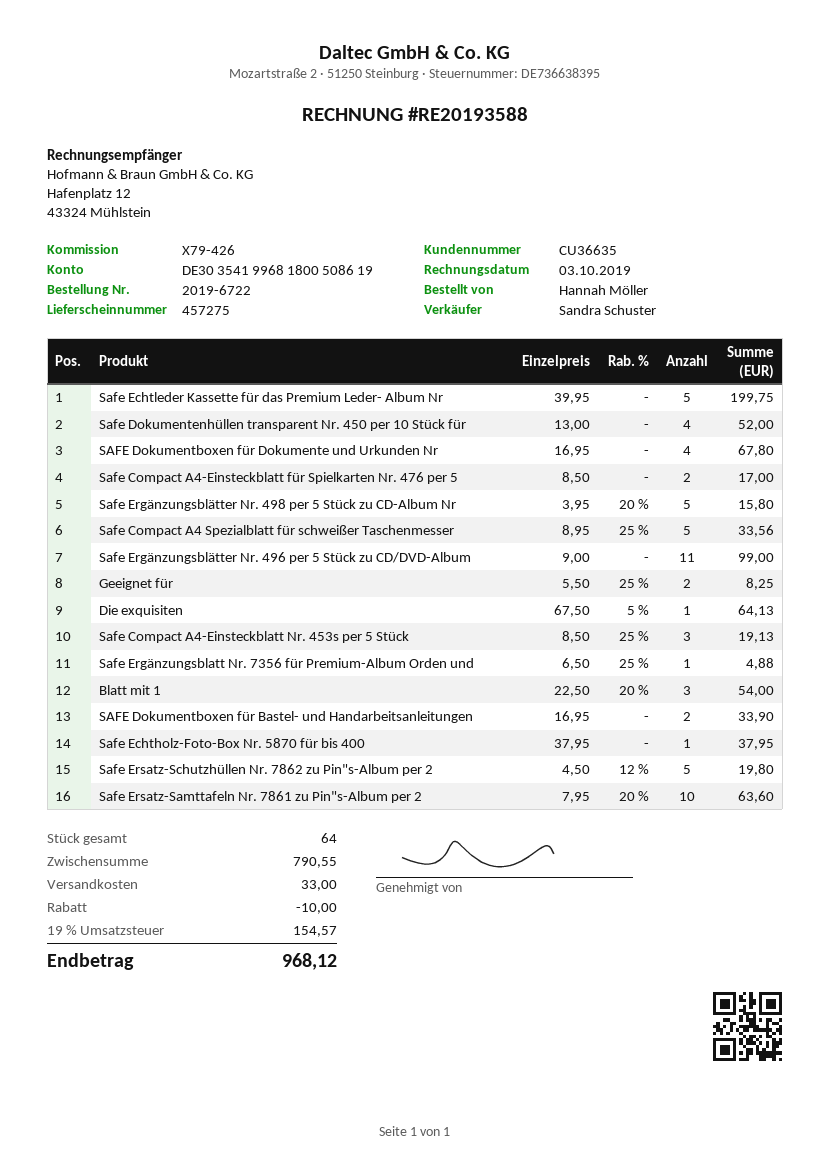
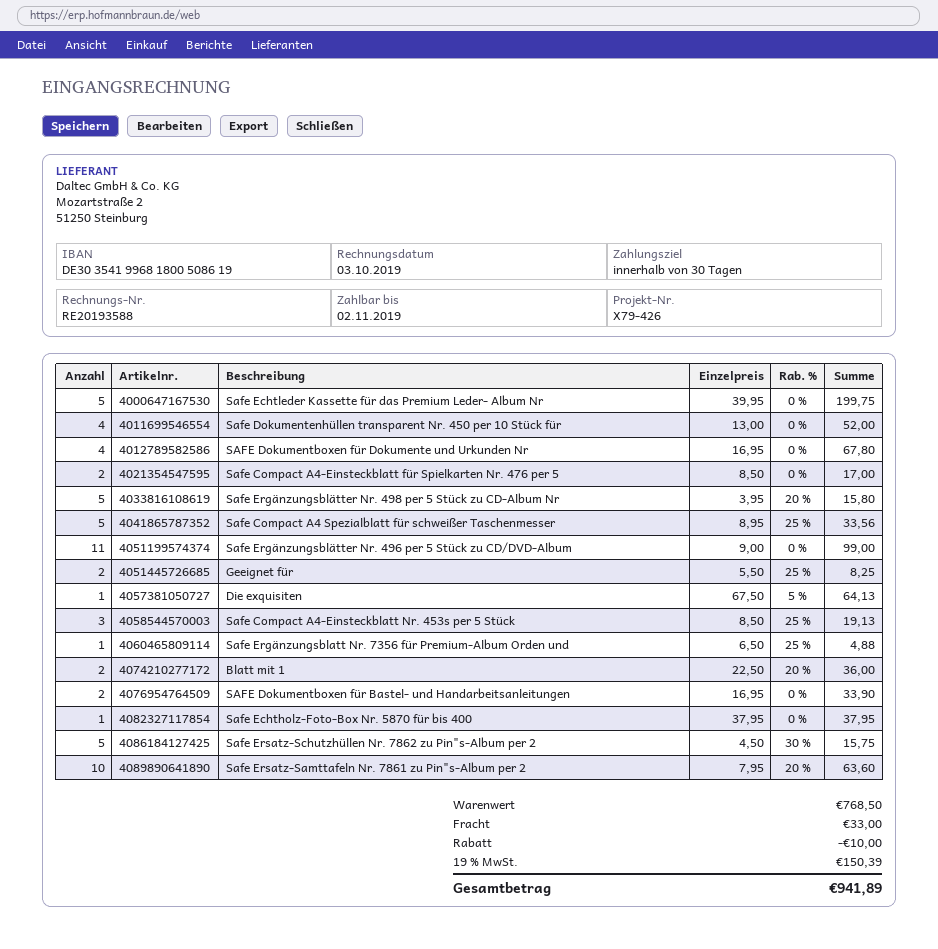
Blatt mit 1: 3 x 22.50 - 20% = 54.00 -> 2 x 22.50 - 20% = 36.00
Safe Ersatz-Schutzhüllen Nr. 7862 zu Pin"s-Album per 2: 5 x 4.50 - 12% = 19.80 -> 5 x 4.50 - 30% = 15.75
subtotal: 790.55 -> 768.50
tax: 19% = 154.57 -> 19% = 150.39
total: 968.12 -> 941.89

